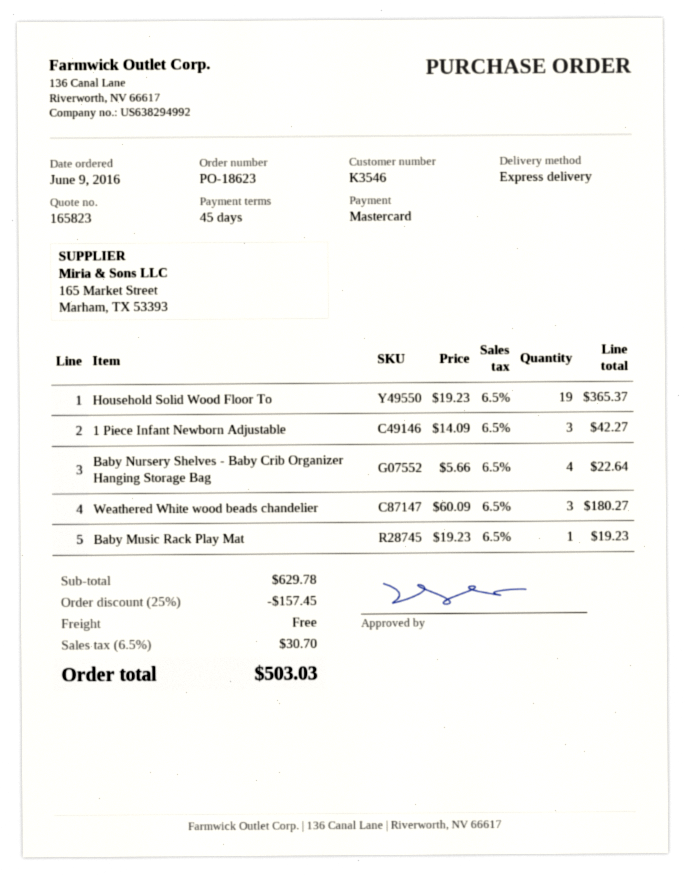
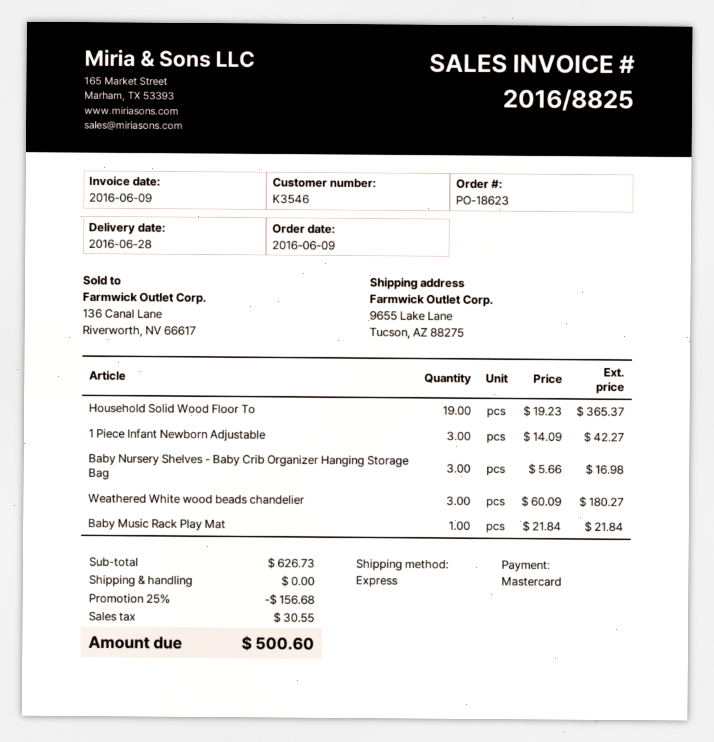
Baby Nursery Shelves - Baby Crib Organizer Hanging Storage Bag: 4 x 5.66 = 22.64 -> 3 x 5.66 = 16.98
Baby Music Rack Play Mat: 1 x 19.23 = 19.23 -> 1 x 21.84 = 21.84
subtotal: 629.78 -> 626.73
discount: 25% = 157.45 -> 25% = 156.68
tax: 30.70 -> 30.55
total: 503.03 -> 500.60

